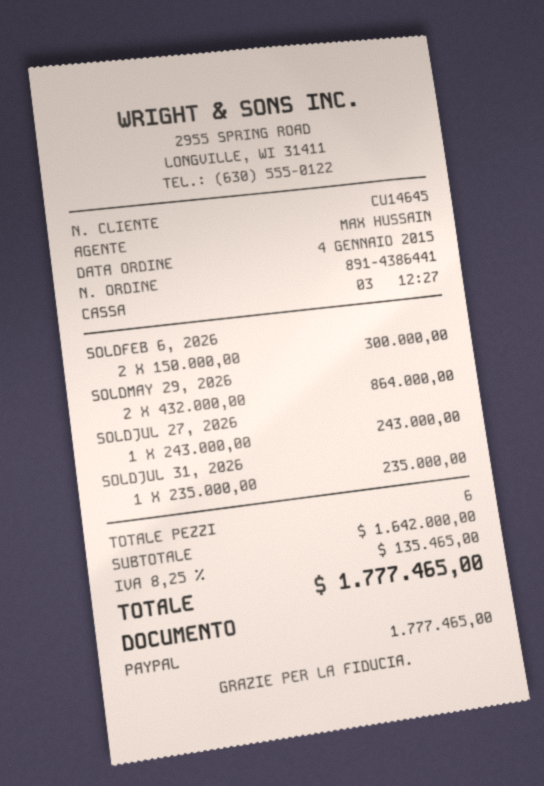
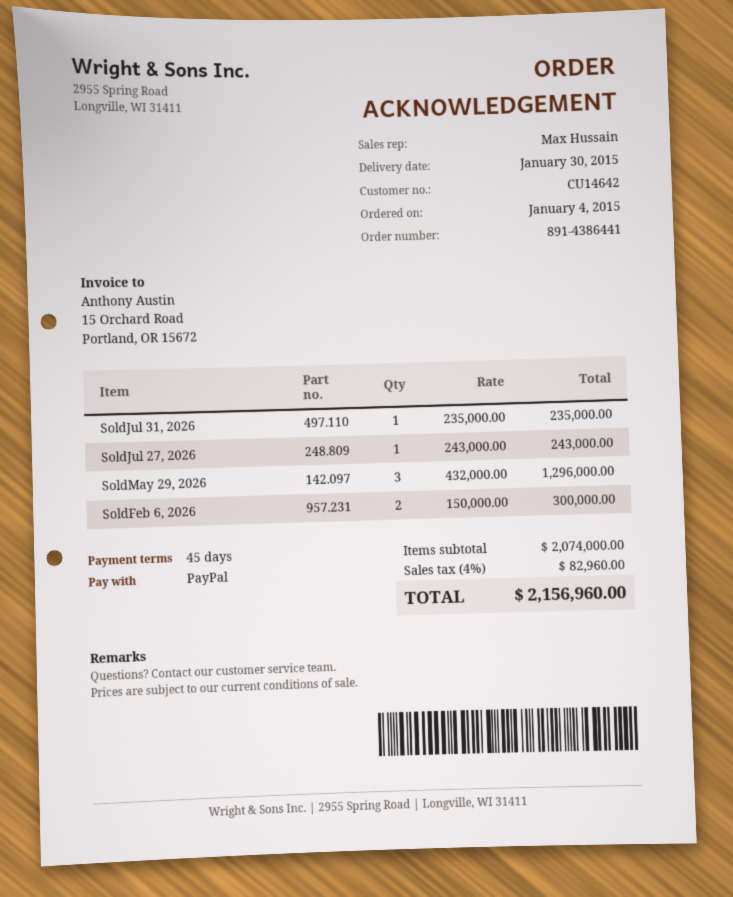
customer number: CU14645 -> CU14642
SOLDMAY 29, 2026: 2 x 432000.00 = 864000.00 -> 3 x 432000.00 = 1296000.00
subtotal: 1642000.00 -> 2074000.00
tax: 8.25% = 135465.00 -> 4% = 82960.00
total: 1777465.00 -> 2156960.00

